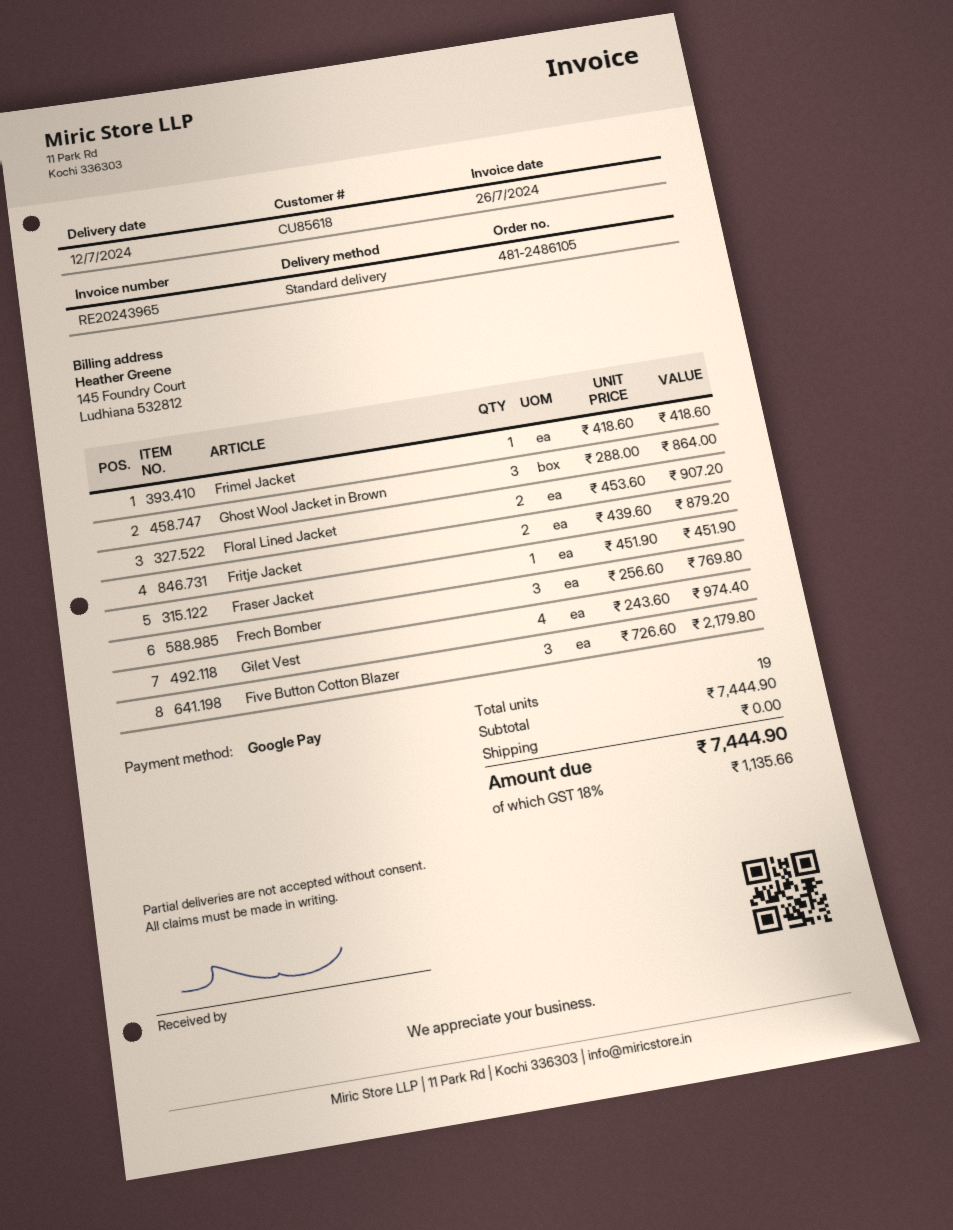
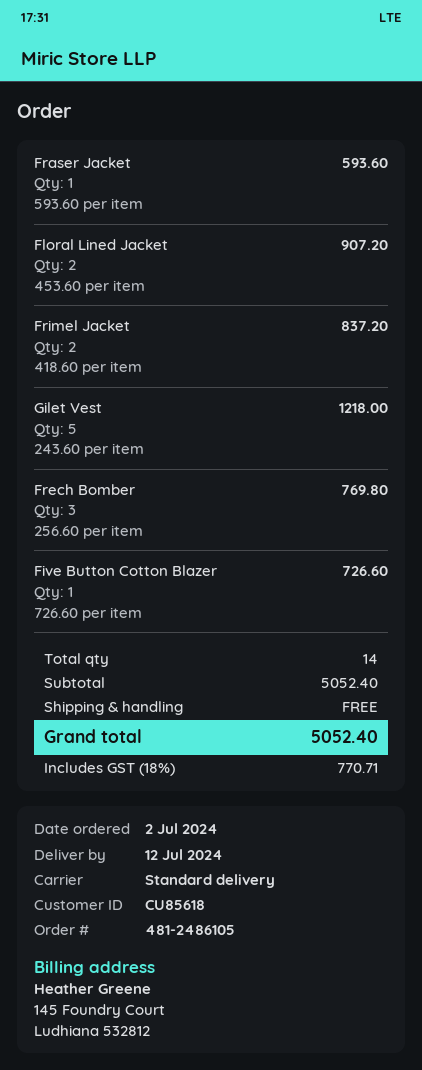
Frimel Jacket: 1 x 418.60 = 418.60 -> 2 x 418.60 = 837.20
Ghost Wool Jacket in Brown: 3 x 288.00 = 864.00 -> none
Fritje Jacket: 2 x 439.60 = 879.20 -> none
Fraser Jacket: 1 x 451.90 = 451.90 -> 1 x 593.60 = 593.60
Gilet Vest: 4 x 243.60 = 974.40 -> 5 x 243.60 = 1218.00
Five Button Cotton Blazer: 3 x 726.60 = 2179.80 -> 1 x 726.60 = 726.60
total quantity: 19 -> 14
subtotal: 7444.90 -> 5052.40
tax: 18% = 1135.66 -> 18% = 770.71
total: 7444.90 -> 5052.40

